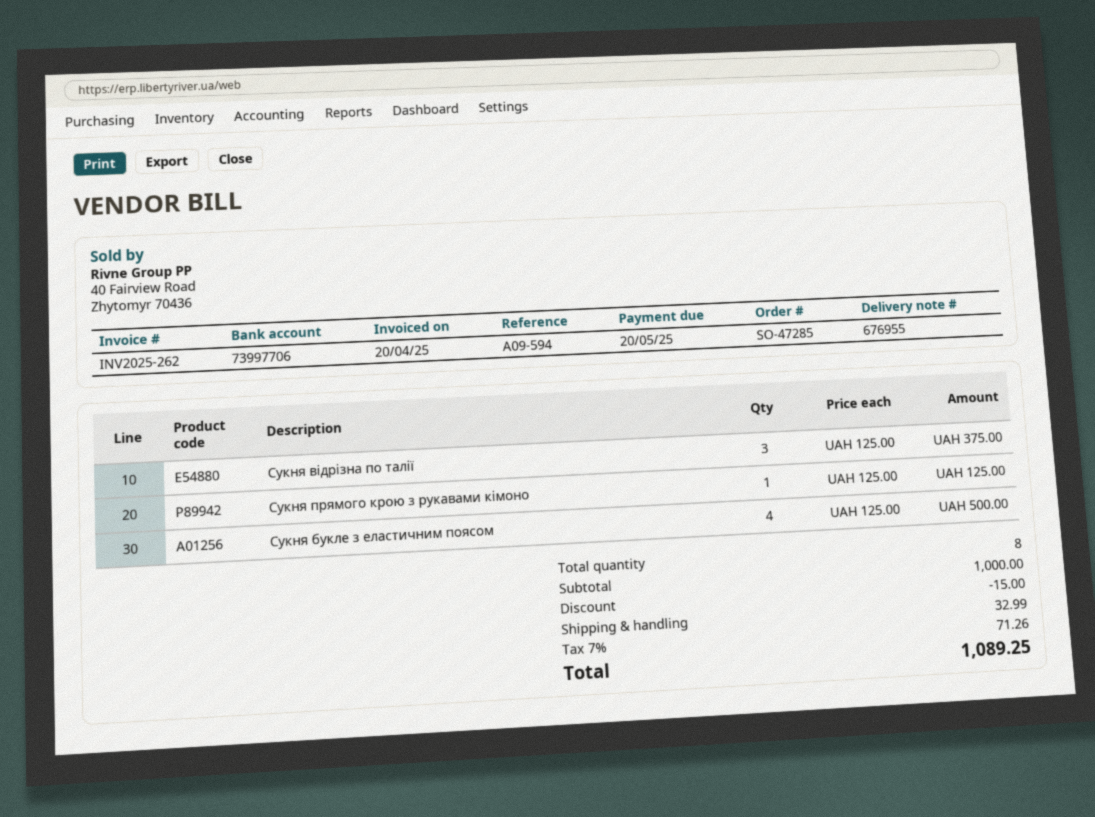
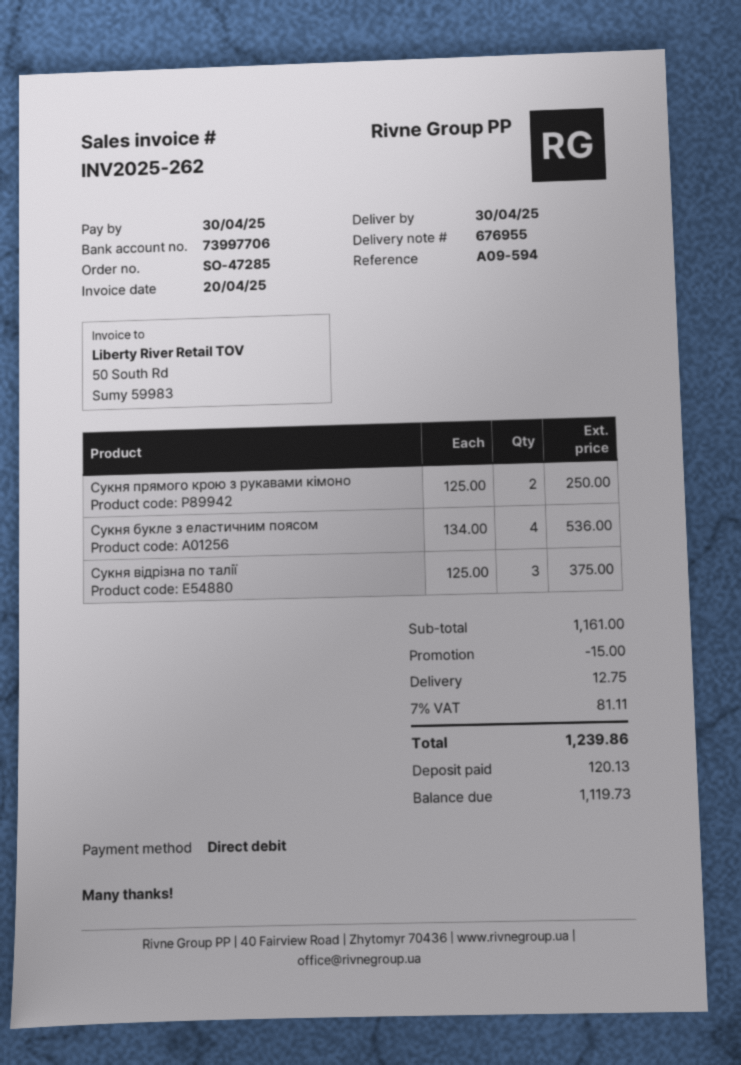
due date: 2025-05-20 -> 2025-04-30
Сукня прямого крою з рукавами кімоно: 1 x 125.00 = 125.00 -> 2 x 125.00 = 250.00
Сукня букле з еластичним поясом: 4 x 125.00 = 500.00 -> 4 x 134.00 = 536.00
subtotal: 1000.00 -> 1161.00
shipping: 32.99 -> 12.75
tax: 7% = 71.26 -> 7% = 81.11
total: 1089.25 -> 1239.86

